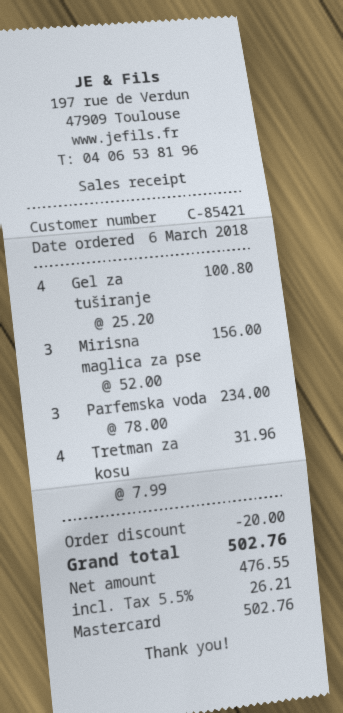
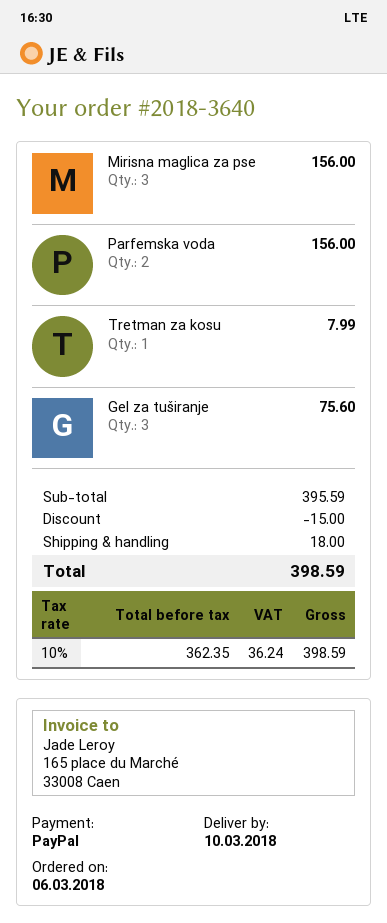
payment method: Mastercard -> PayPal
Gel za tuširanje: 4 for 100.80 -> 3 for 75.60
Parfemska voda: 3 for 234.00 -> 2 for 156.00
Tretman za kosu: 4 for 31.96 -> 1 for 7.99
discount: 20.00 -> 15.00
shipping: none -> 18.00
net: 476.55 -> 362.35
tax: 5.5% = 26.21 -> 10% = 36.24
total: 502.76 -> 398.59

